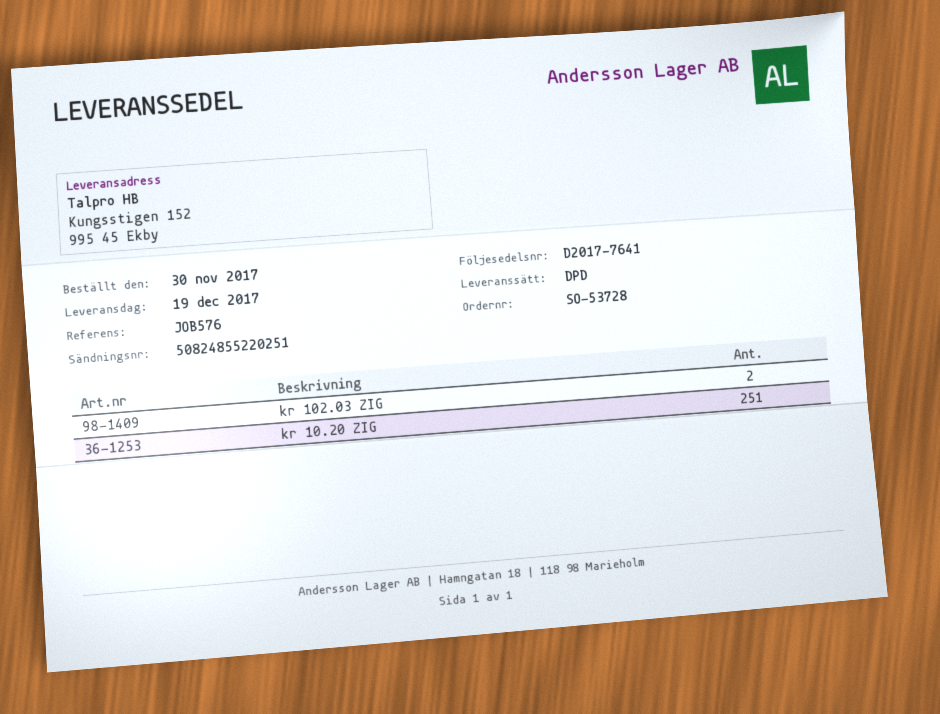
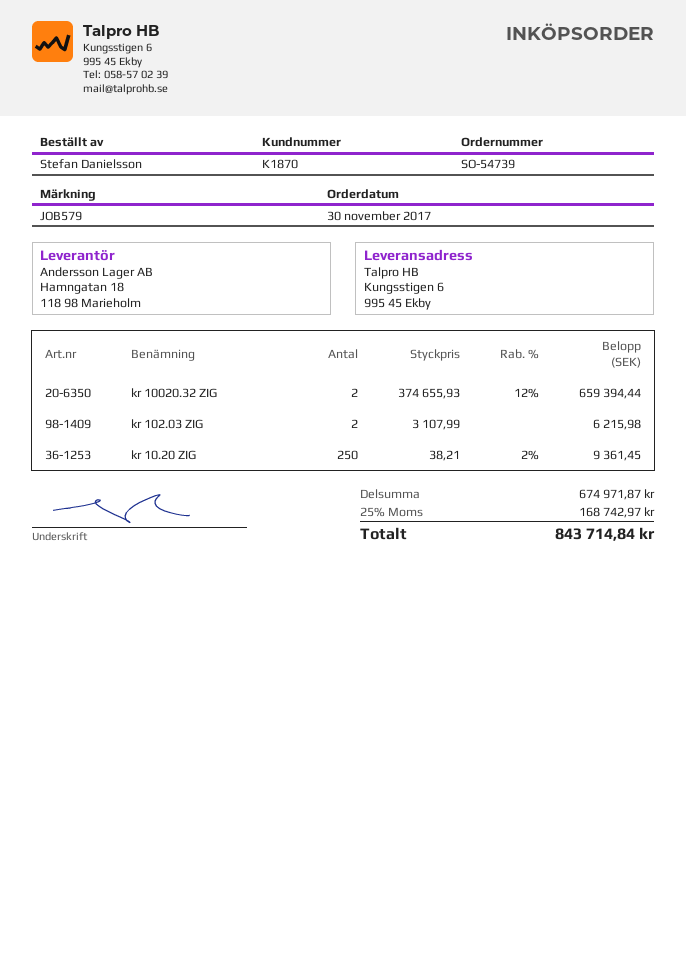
order number: SO-53728 -> SO-54739
reference: JOB576 -> JOB579
ship to: Kungsstigen 152, 995 45 Ekby -> Kungsstigen 6, 995 45 Ekby
kr 10.20 ZIG: 251 -> 250
kr 10020.32 ZIG: none -> 2

